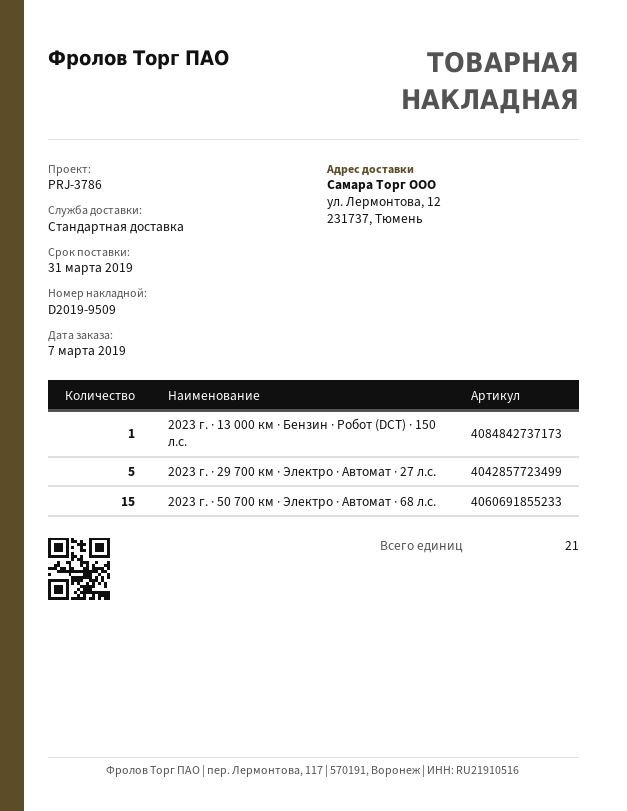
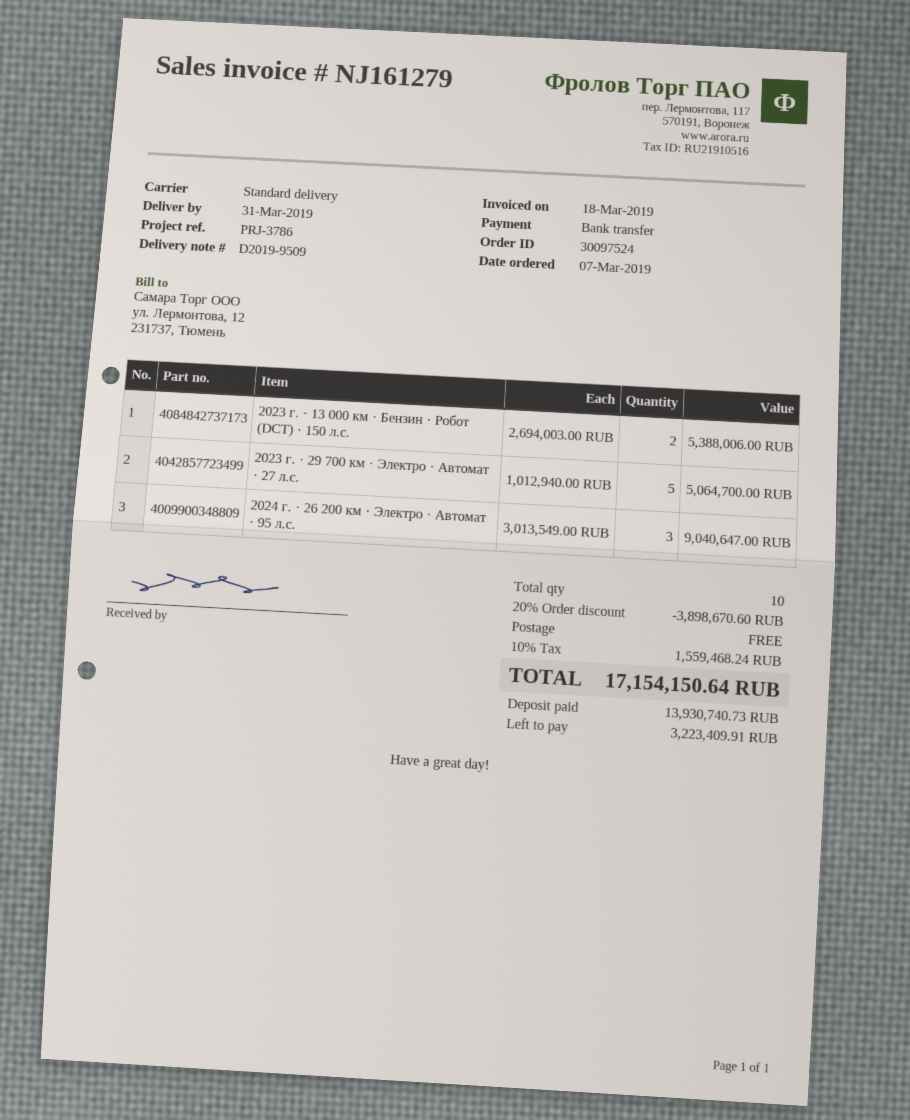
2023 г. · 13 000 км · Бензин · Робот (DCT) · 150 л.с.: 1 -> 2
2023 г. · 50 700 км · Электро · Автомат · 68 л.с.: 15 -> none
2024 г. · 26 200 км · Электро · Автомат · 95 л.с.: none -> 3
total quantity: 21 -> 10

